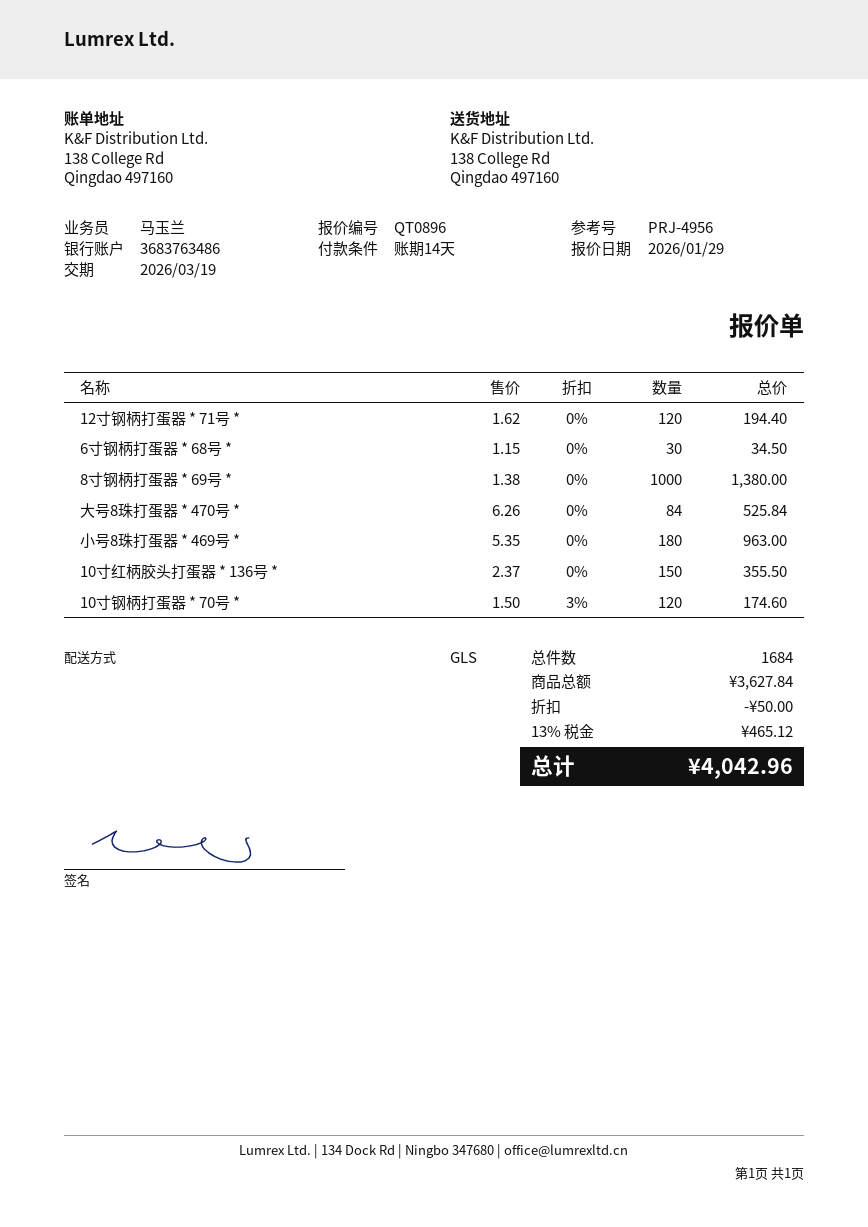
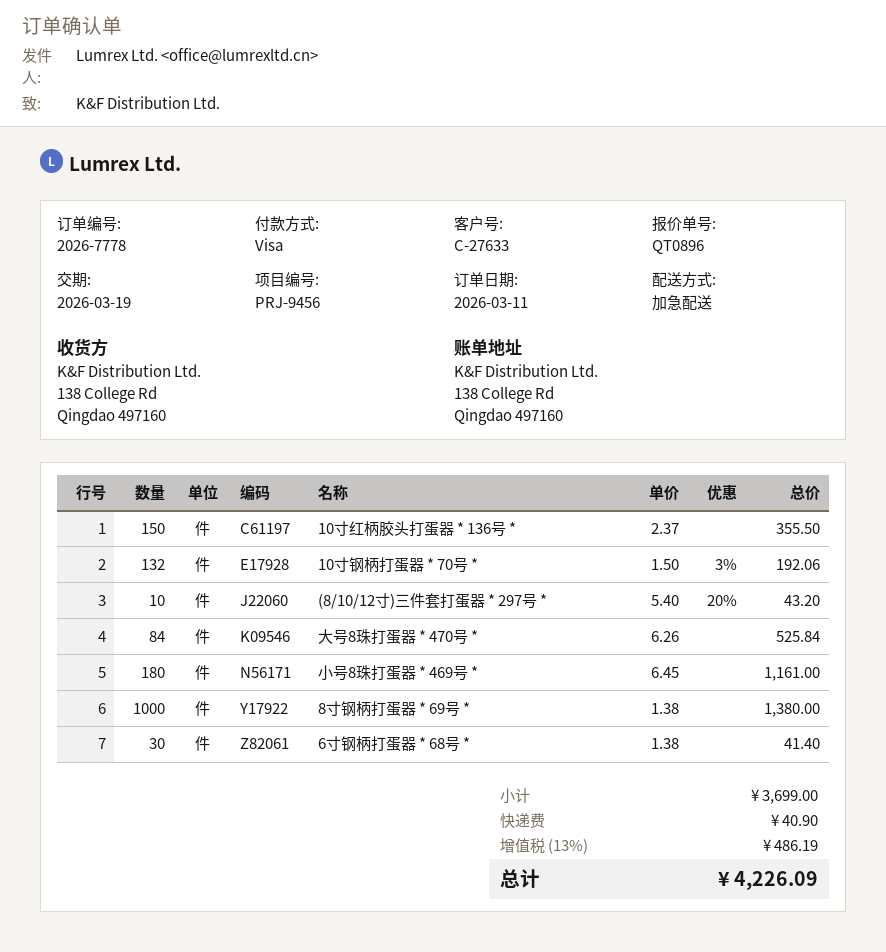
reference: PRJ-4956 -> PRJ-9456
shipping method: GLS -> express
12寸钢柄打蛋器 * 71号 *: 120 x 1.62 = 194.40 -> none
6寸钢柄打蛋器 * 68号 *: 30 x 1.15 = 34.50 -> 30 x 1.38 = 41.40
小号8珠打蛋器 * 469号 *: 180 x 5.35 = 963.00 -> 180 x 6.45 = 1161.00
10寸钢柄打蛋器 * 70号 *: 120 x 1.50 - 3% = 174.60 -> 132 x 1.50 - 3% = 192.06
(8/10/12寸)三件套打蛋器 * 297号 *: none -> 10 x 5.40 - 20% = 43.20
subtotal: 3627.84 -> 3699.00
discount: 50.00 -> none
shipping: none -> 40.90
tax: 13% = 465.12 -> 13% = 486.19
total: 4042.96 -> 4226.09

